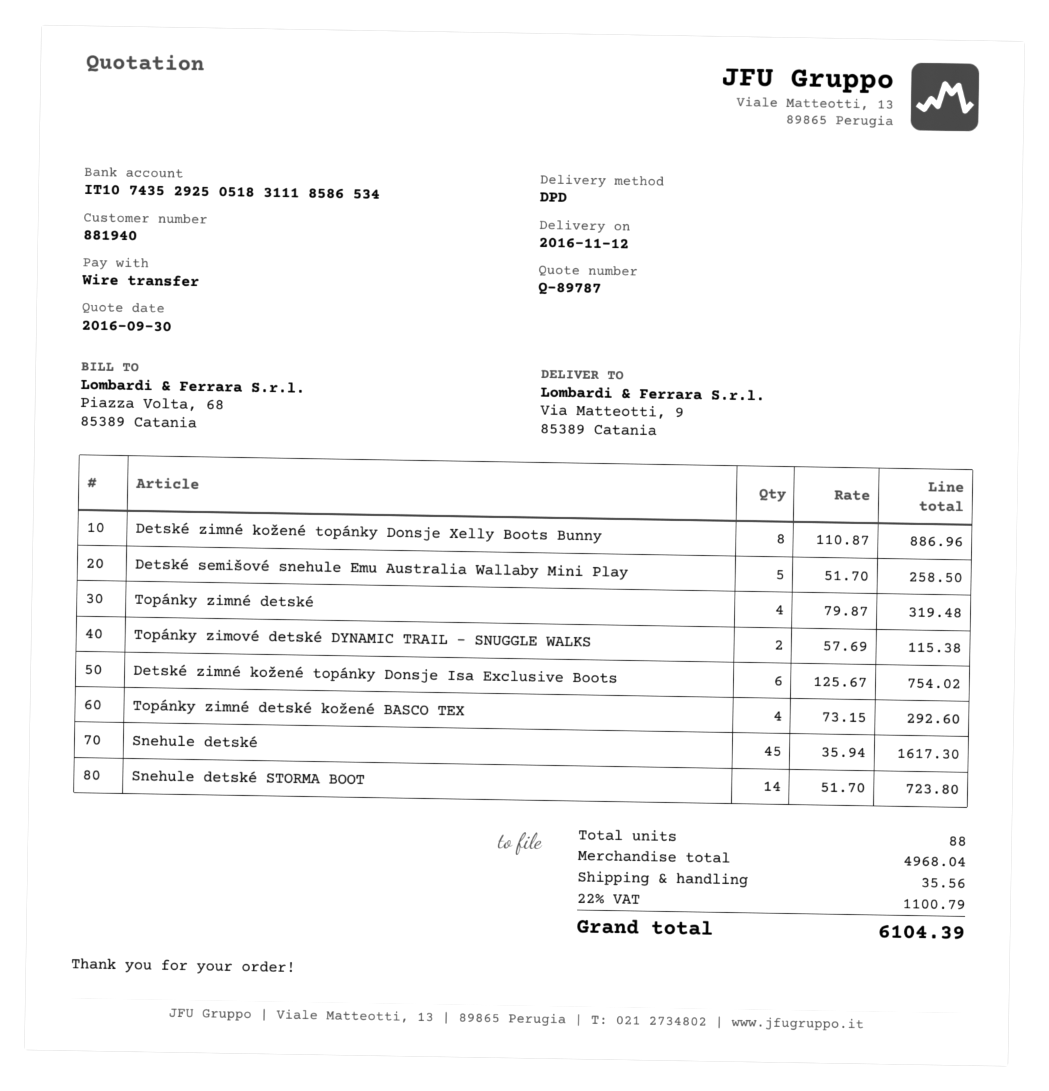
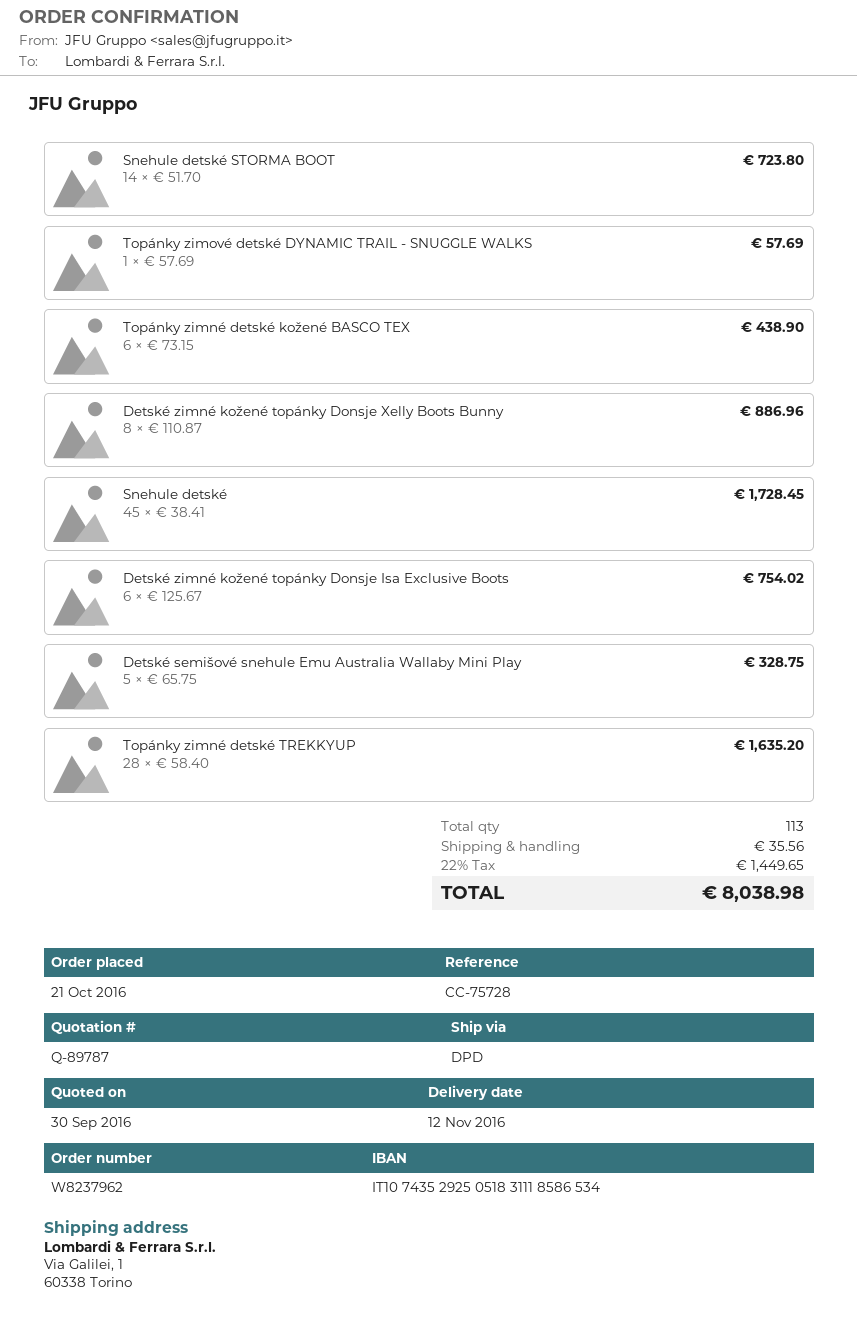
ship to: Via Matteotti, 9, 85389 Catania -> Via Galilei, 1, 60338 Torino
Detské semišové snehule Emu Australia Wallaby Mini Play: 5 x 51.70 = 258.50 -> 5 x 65.75 = 328.75
Topánky zimné detské: 4 x 79.87 = 319.48 -> none
Topánky zimové detské DYNAMIC TRAIL - SNUGGLE WALKS: 2 x 57.69 = 115.38 -> 1 x 57.69 = 57.69
Topánky zimné detské kožené BASCO TEX: 4 x 73.15 = 292.60 -> 6 x 73.15 = 438.90
Snehule detské: 45 x 35.94 = 1617.30 -> 45 x 38.41 = 1728.45
Topánky zimné detské TREKKYUP: none -> 28 x 58.40 = 1635.20
total quantity: 88 -> 113
tax: 22% = 1100.79 -> 22% = 1449.65
total: 6104.39 -> 8038.98

